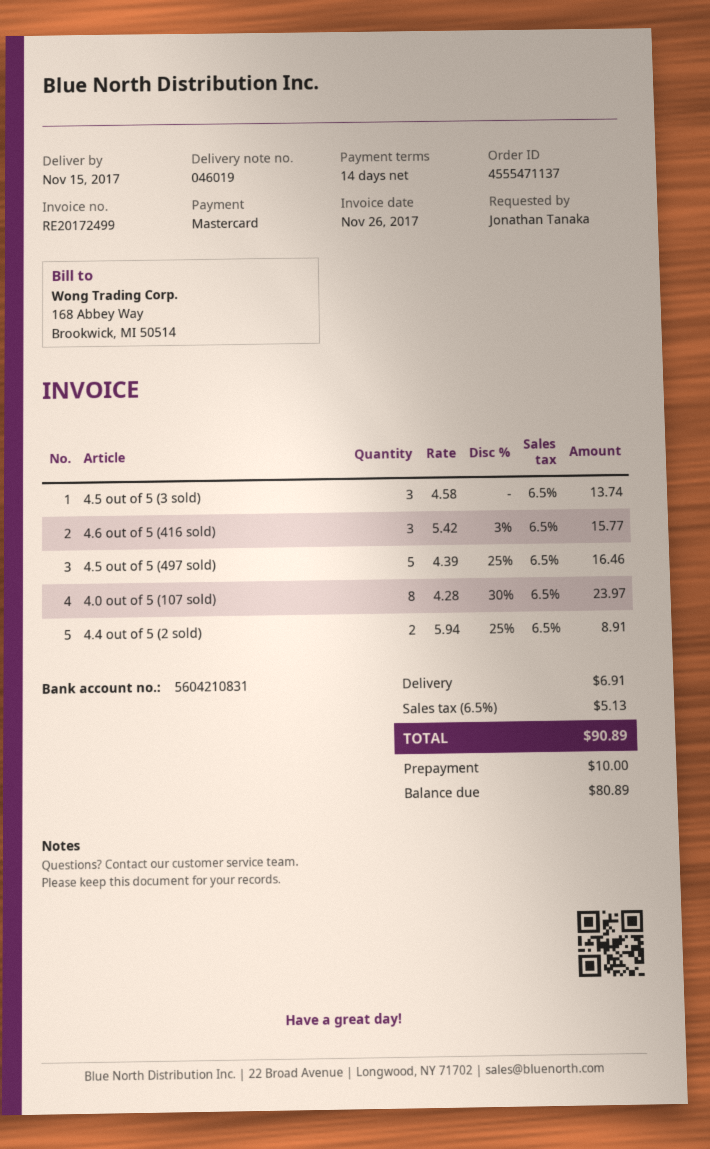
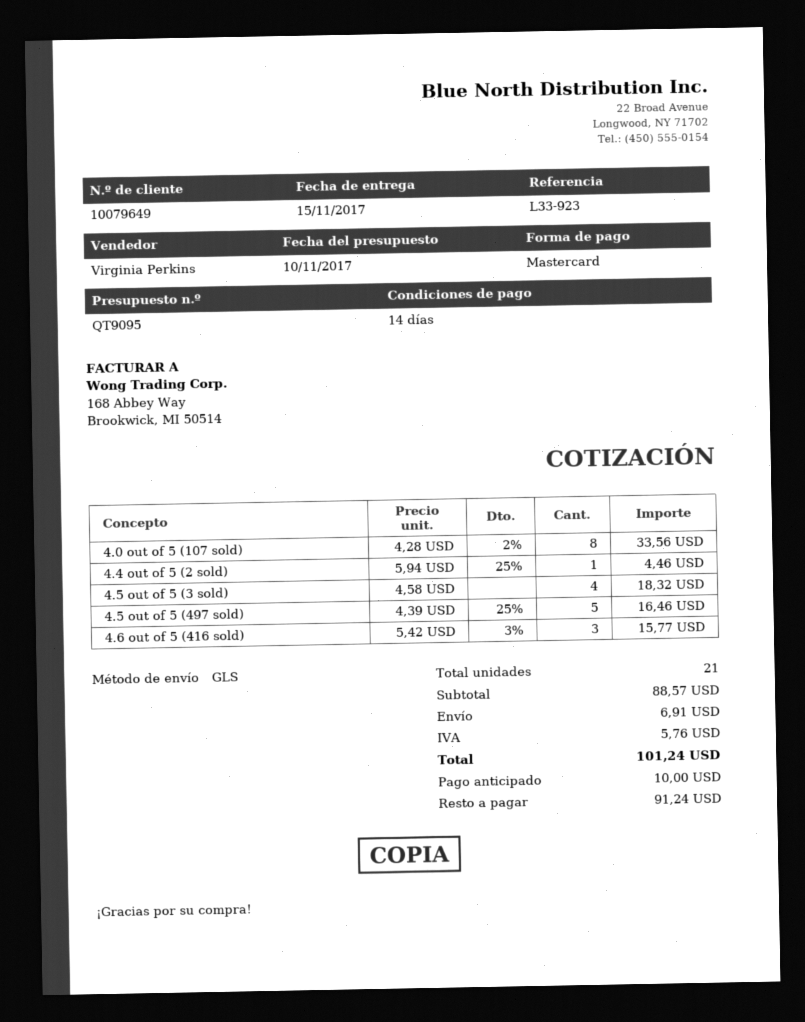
4.5 out of 5 (3 sold): 3 x 4.58 = 13.74 -> 4 x 4.58 = 18.32
4.0 out of 5 (107 sold): 8 x 4.28 - 30% = 23.97 -> 8 x 4.28 - 2% = 33.56
4.4 out of 5 (2 sold): 2 x 5.94 - 25% = 8.91 -> 1 x 5.94 - 25% = 4.46
tax: 5.13 -> 5.76
total: 90.89 -> 101.24
balance: 80.89 -> 91.24

